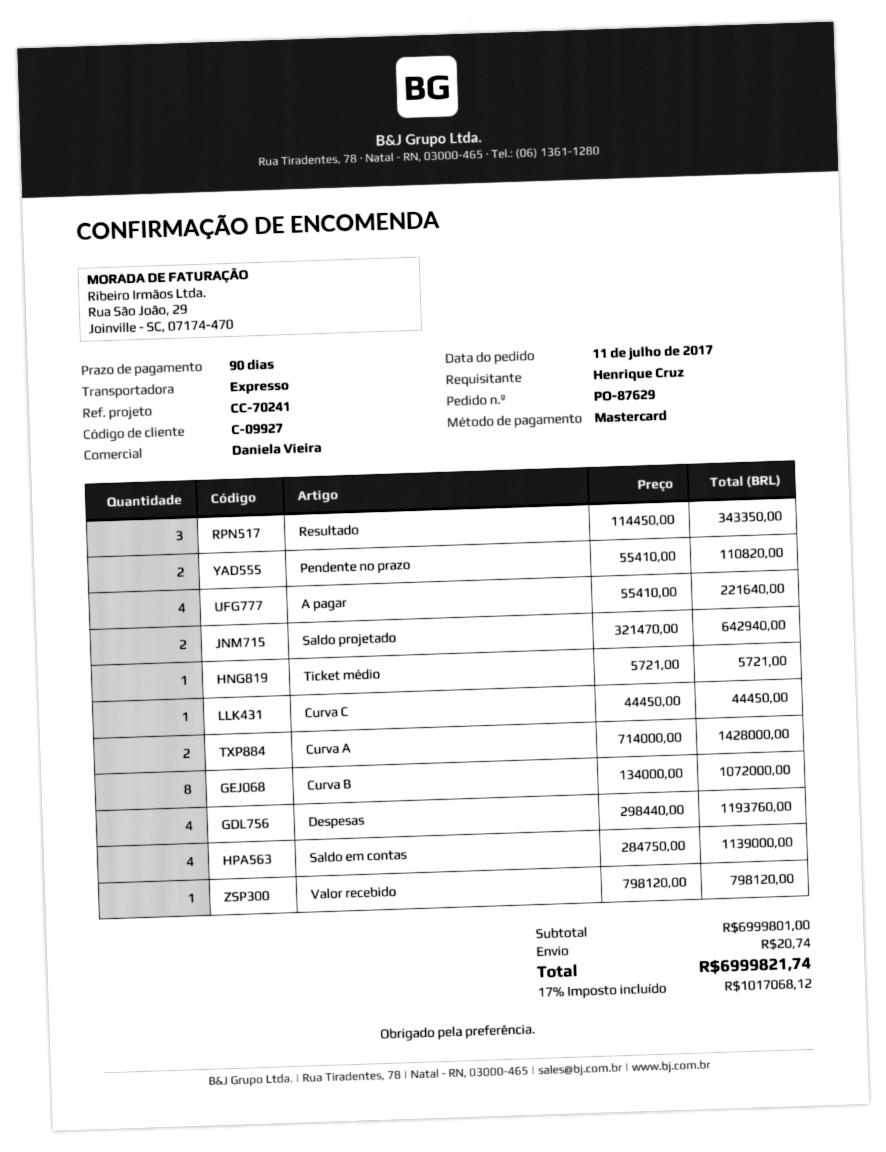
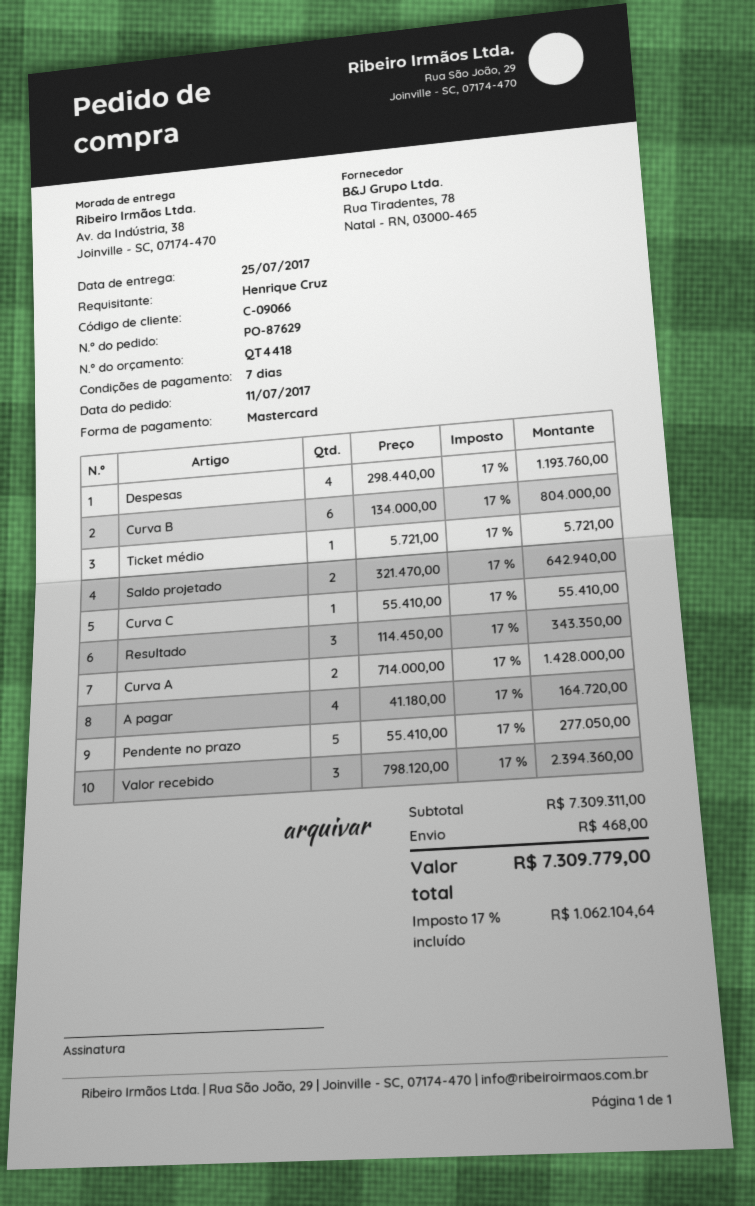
payment terms: 90 days -> 7 days
customer number: C-09927 -> C-09066
Pendente no prazo: 2 x 55410.00 = 110820.00 -> 5 x 55410.00 = 277050.00
A pagar: 4 x 55410.00 = 221640.00 -> 4 x 41180.00 = 164720.00
Curva C: 1 x 44450.00 = 44450.00 -> 1 x 55410.00 = 55410.00
Curva B: 8 x 134000.00 = 1072000.00 -> 6 x 134000.00 = 804000.00
Saldo em contas: 4 x 284750.00 = 1139000.00 -> none
Valor recebido: 1 x 798120.00 = 798120.00 -> 3 x 798120.00 = 2394360.00
subtotal: 6999801.00 -> 7309311.00
shipping: 20.74 -> 468.00
tax: 17% = 1017068.12 -> 17% = 1062104.64
total: 6999821.74 -> 7309779.00

